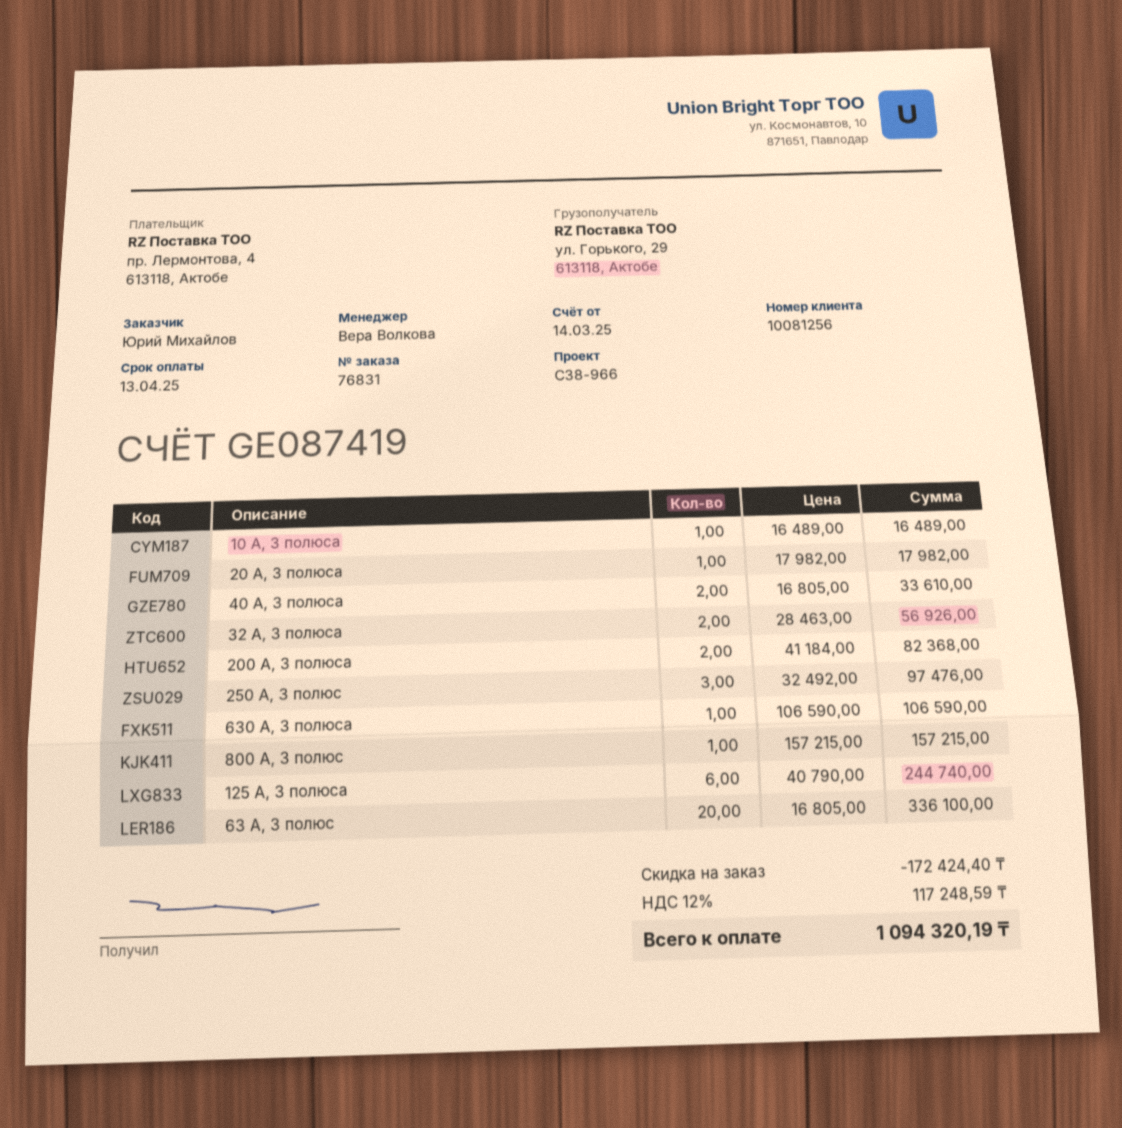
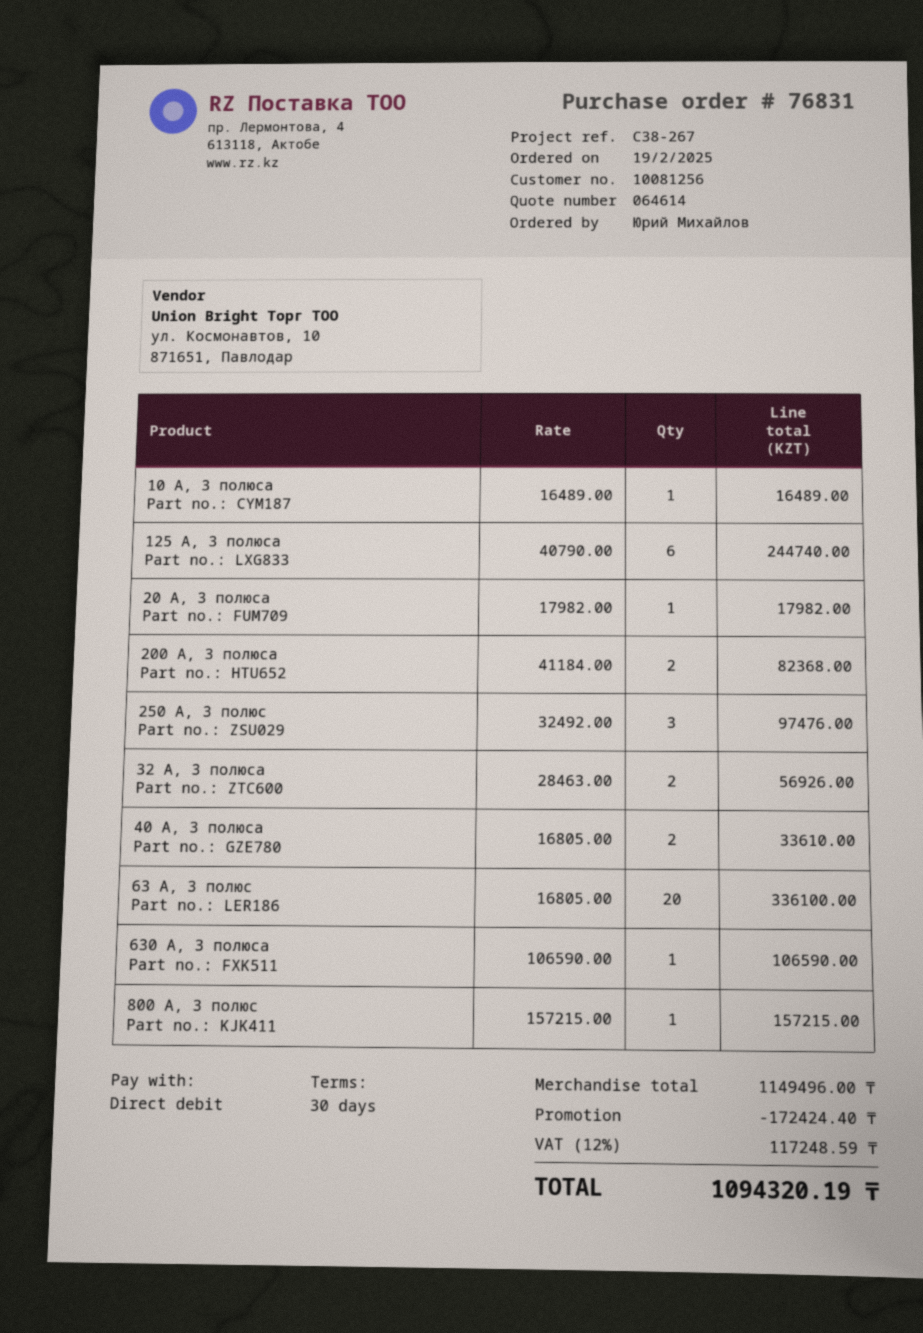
reference: C38-966 -> C38-267

